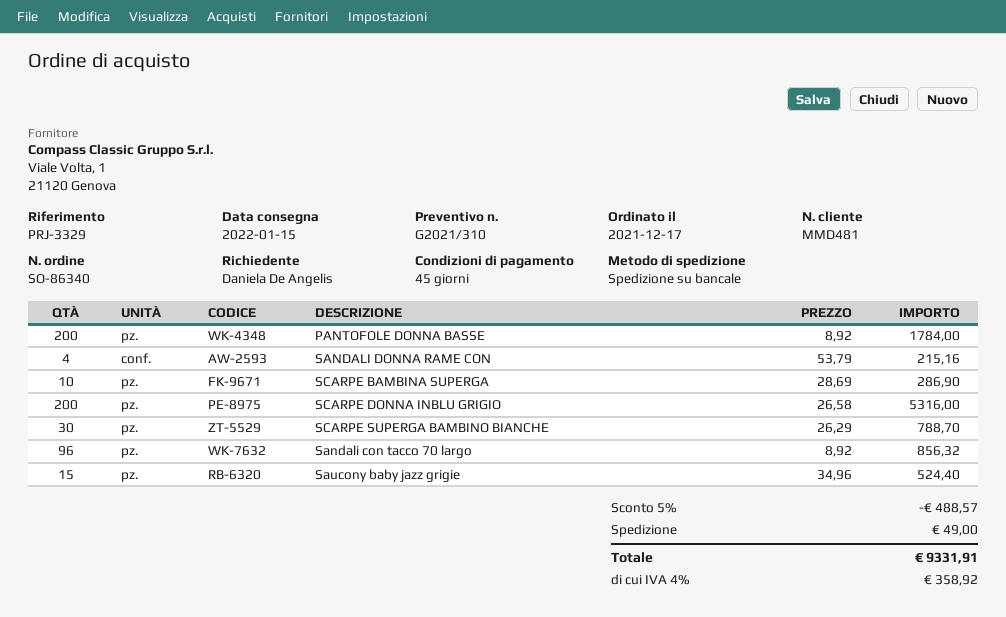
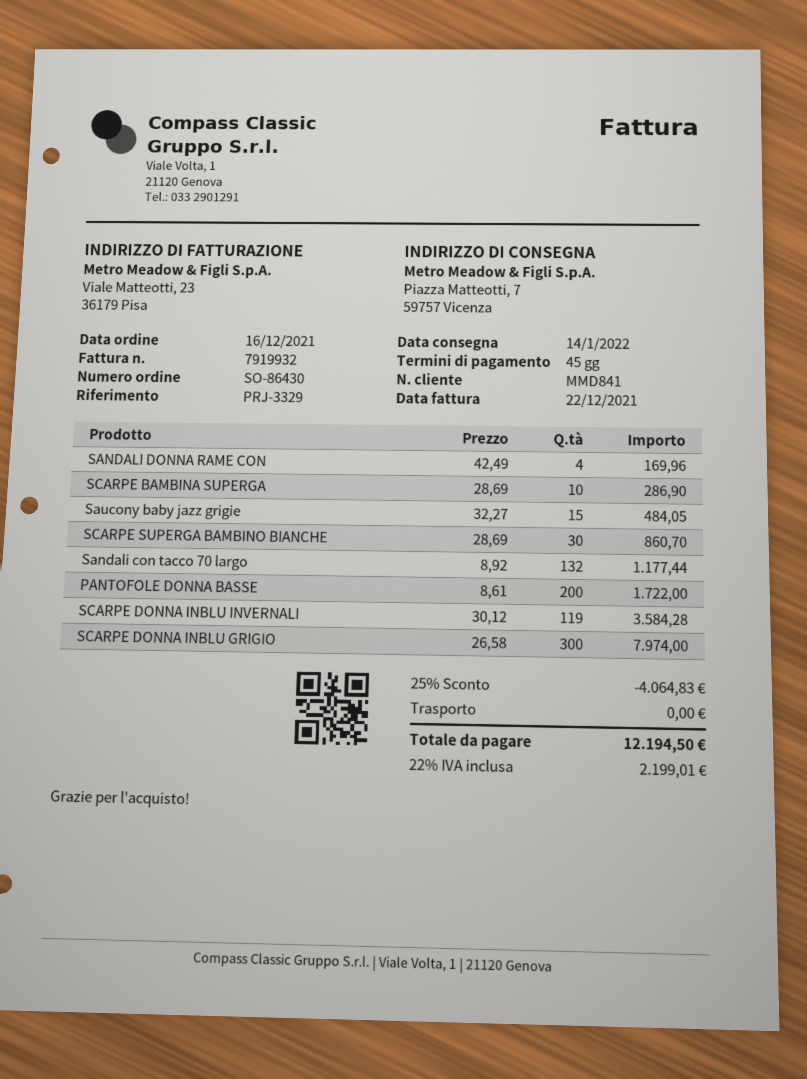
order number: SO-86340 -> SO-86430
order date: 2021-12-17 -> 2021-12-16
delivery date: 2022-01-15 -> 2022-01-14
customer number: MMD481 -> MMD841
PANTOFOLE DONNA BASSE: 200 x 8.92 = 1784.00 -> 200 x 8.61 = 1722.00
SANDALI DONNA RAME CON: 4 x 53.79 = 215.16 -> 4 x 42.49 = 169.96
SCARPE DONNA INBLU GRIGIO: 200 x 26.58 = 5316.00 -> 300 x 26.58 = 7974.00
SCARPE SUPERGA BAMBINO BIANCHE: 30 x 26.29 = 788.70 -> 30 x 28.69 = 860.70
Sandali con tacco 70 largo: 96 x 8.92 = 856.32 -> 132 x 8.92 = 1177.44
Saucony baby jazz grigie: 15 x 34.96 = 524.40 -> 15 x 32.27 = 484.05
SCARPE DONNA INBLU INVERNALI: none -> 119 x 30.12 = 3584.28
discount: 5% = 488.57 -> 25% = 4064.83
shipping: 49.00 -> 0.00
tax: 4% = 358.92 -> 22% = 2199.01
total: 9331.91 -> 12194.50

